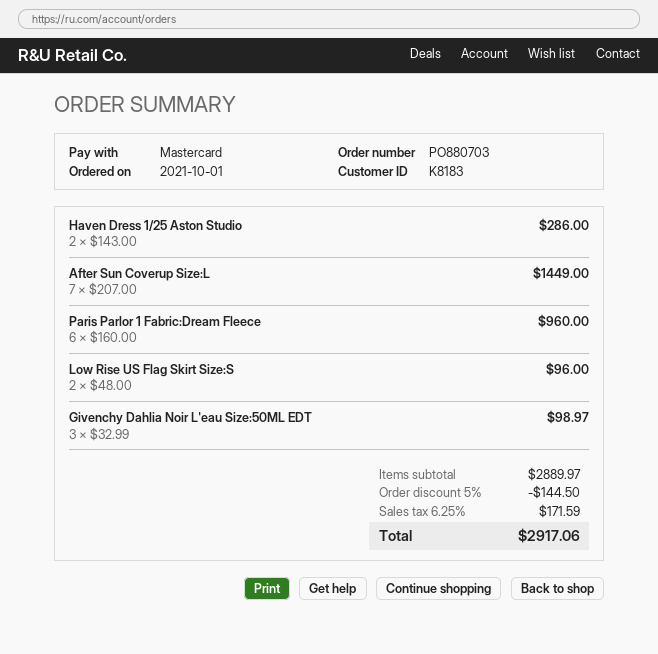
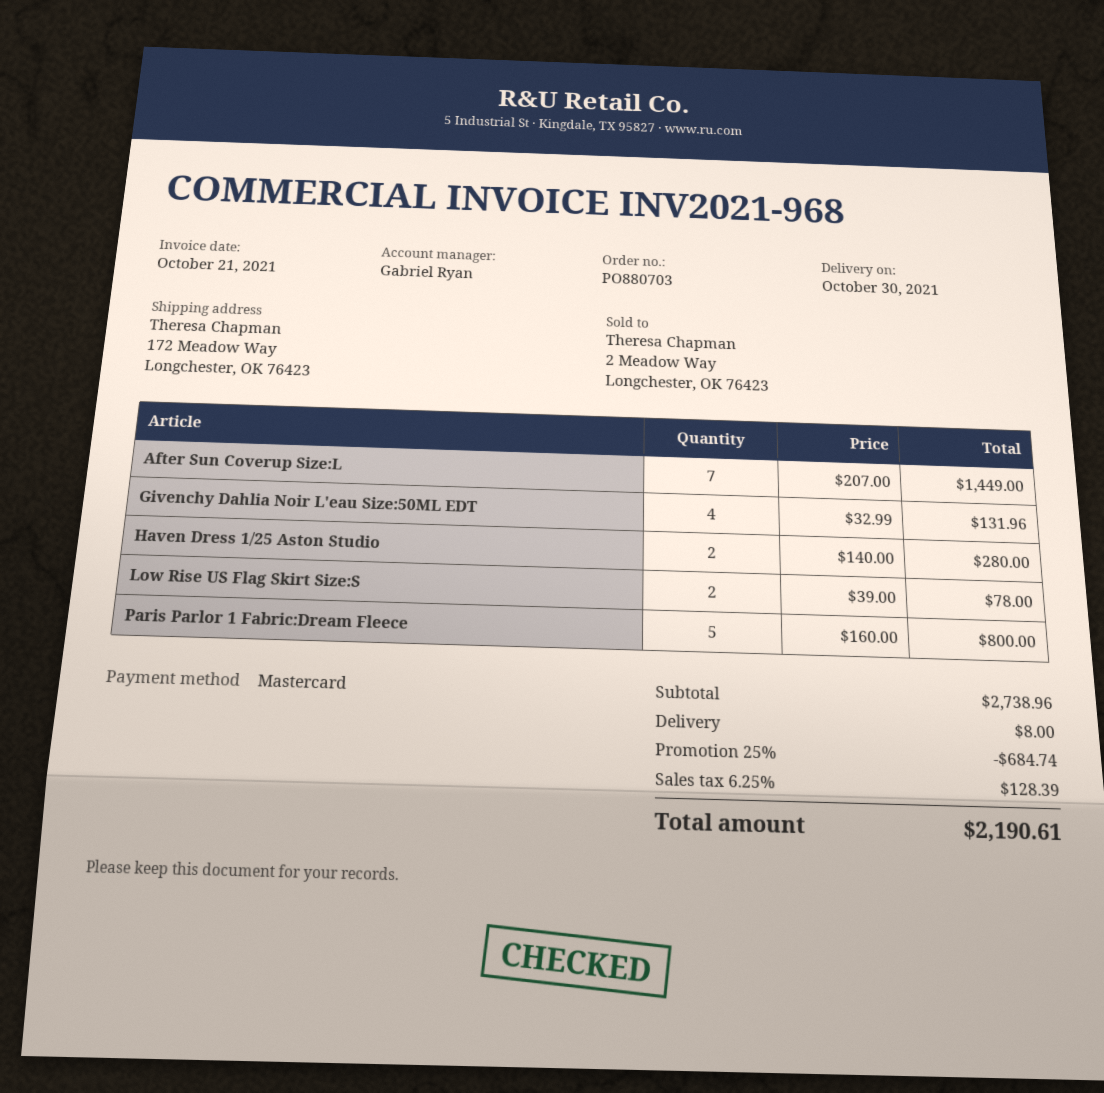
Haven Dress 1/25 Aston Studio: 2 x 143.00 = 286.00 -> 2 x 140.00 = 280.00
Paris Parlor 1 Fabric:Dream Fleece: 6 x 160.00 = 960.00 -> 5 x 160.00 = 800.00
Low Rise US Flag Skirt Size:S: 2 x 48.00 = 96.00 -> 2 x 39.00 = 78.00
Givenchy Dahlia Noir L'eau Size:50ML EDT: 3 x 32.99 = 98.97 -> 4 x 32.99 = 131.96
subtotal: 2889.97 -> 2738.96
discount: 5% = 144.50 -> 25% = 684.74
shipping: none -> 8.00
tax: 6.25% = 171.59 -> 6.25% = 128.39
total: 2917.06 -> 2190.61

